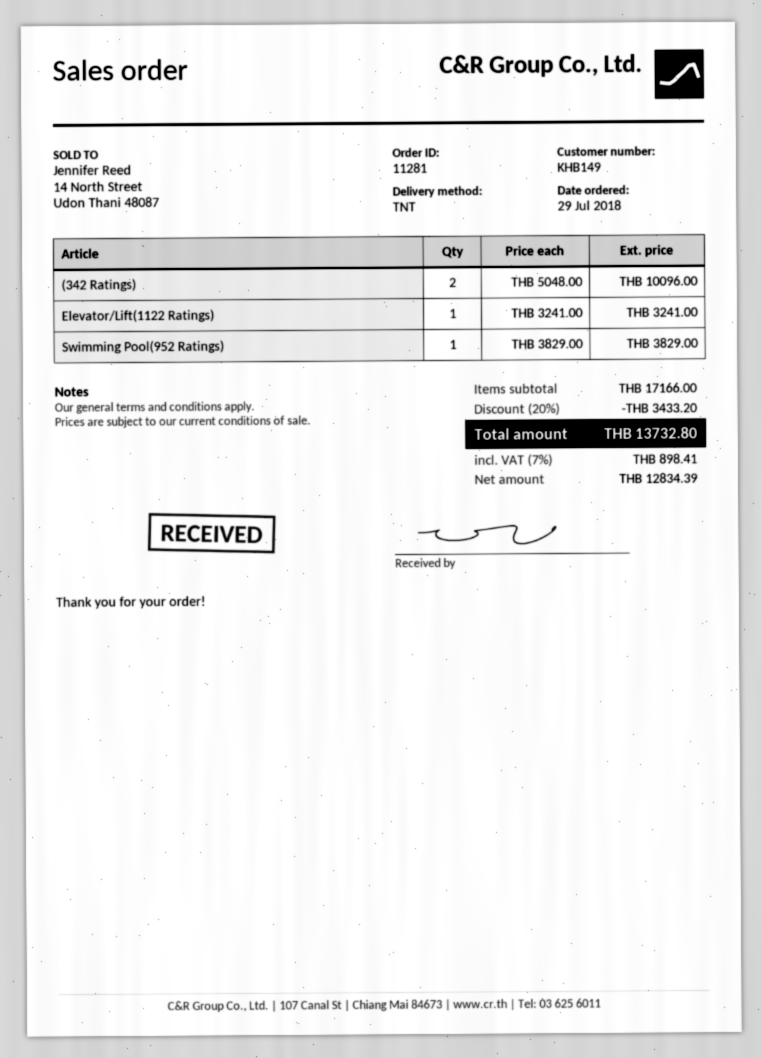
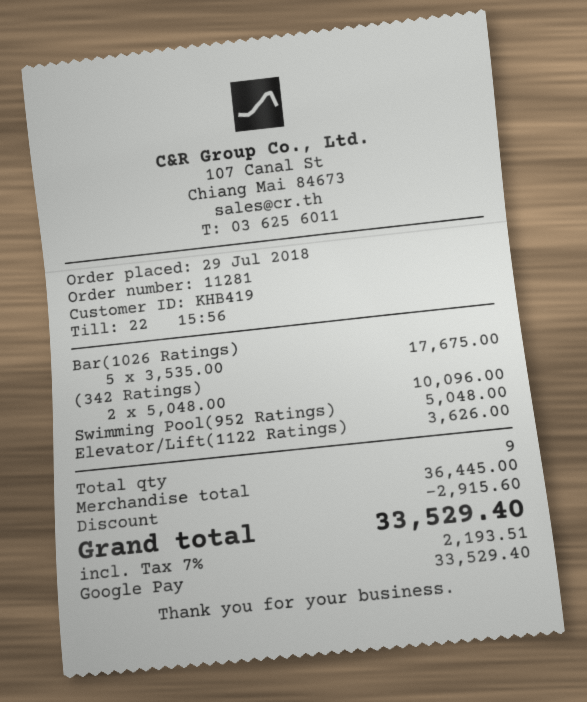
customer number: KHB149 -> KHB419
Elevator/Lift(1122 Ratings): 1 x 3241.00 = 3241.00 -> 1 x 3626.00 = 3626.00
Swimming Pool(952 Ratings): 1 x 3829.00 = 3829.00 -> 1 x 5048.00 = 5048.00
Bar(1026 Ratings): none -> 5 x 3535.00 = 17675.00
subtotal: 17166.00 -> 36445.00
discount: 3433.20 -> 2915.60
tax: 7% = 898.41 -> 7% = 2193.51
total: 13732.80 -> 33529.40

